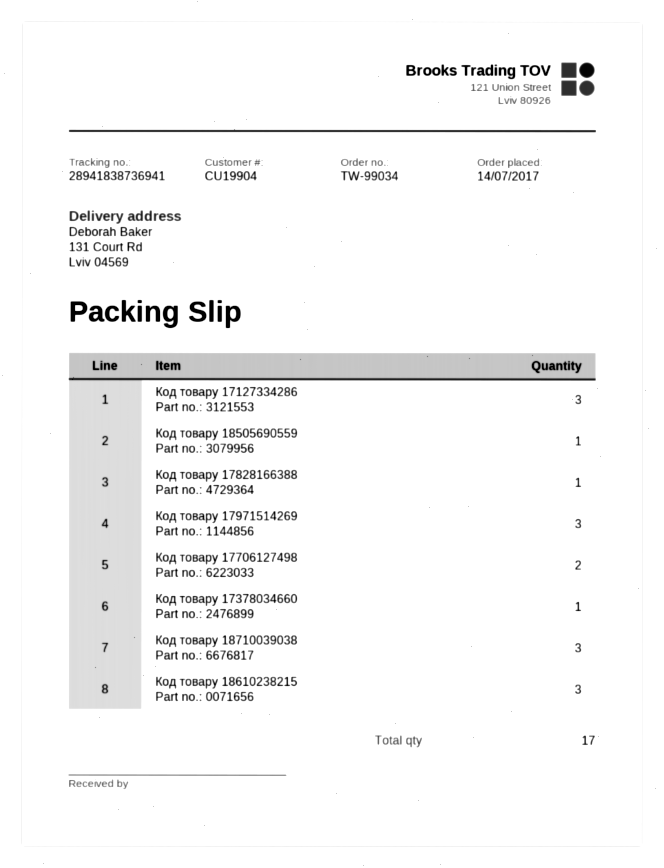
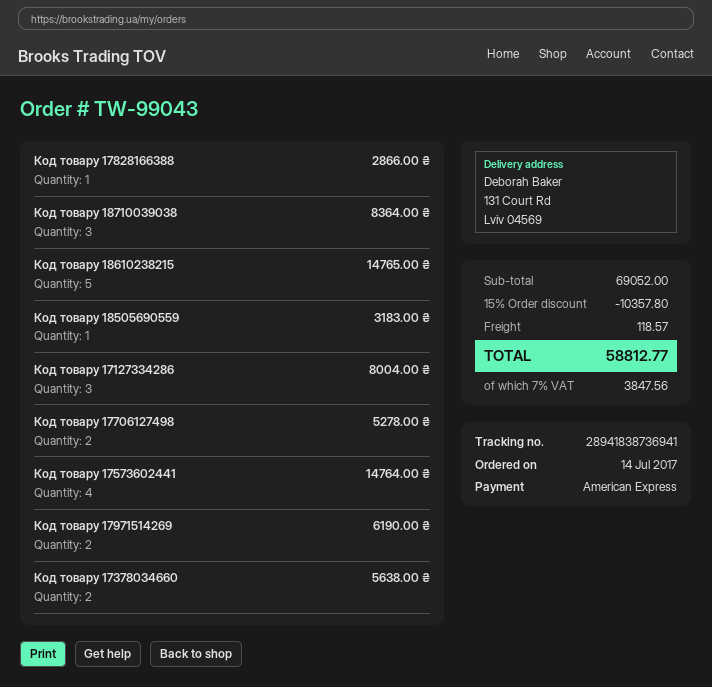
order number: TW-99034 -> TW-99043
Код товару 17971514269: 3 -> 2
Код товару 17378034660: 1 -> 2
Код товару 18610238215: 3 -> 5
Код товару 17573602441: none -> 4

